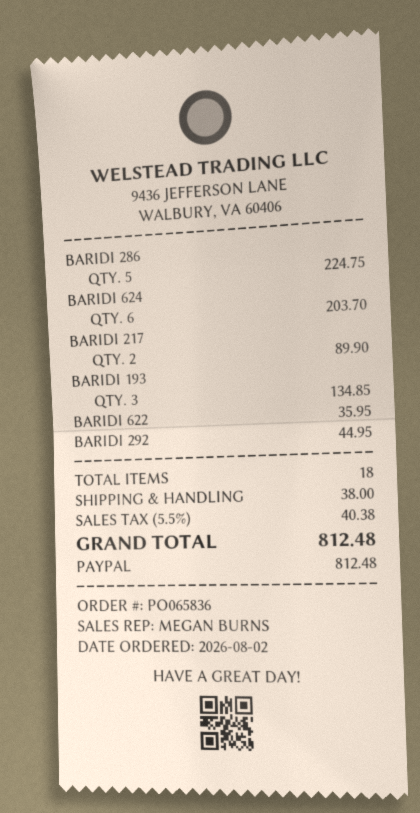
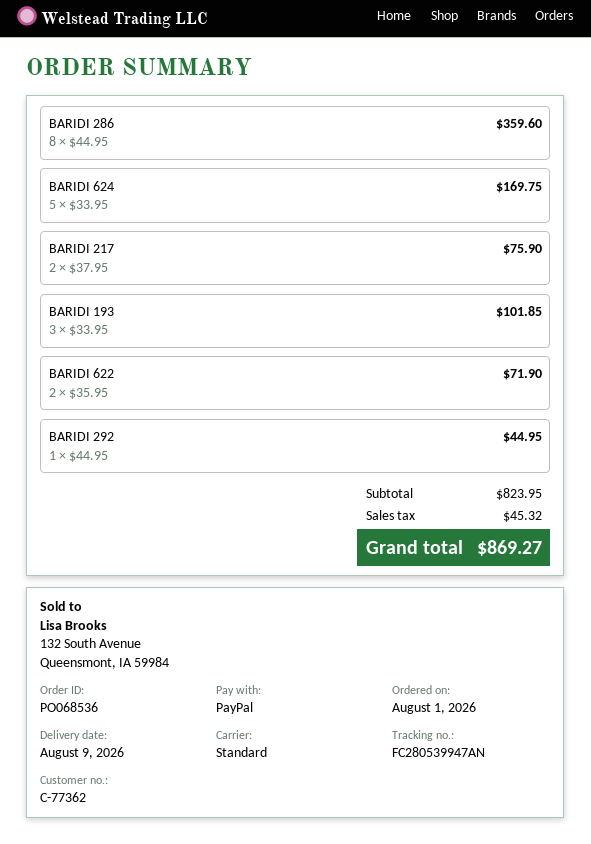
order number: PO065836 -> PO068536
order date: 2026-08-02 -> 2026-08-01
BARIDI 286: 5 for 224.75 -> 8 for 359.60
BARIDI 624: 6 for 203.70 -> 5 for 169.75
BARIDI 217: 2 for 89.90 -> 2 for 75.90
BARIDI 193: 3 for 134.85 -> 3 for 101.85
BARIDI 622: 1 for 35.95 -> 2 for 71.90
shipping: 38.00 -> none
tax: 40.38 -> 45.32
total: 812.48 -> 869.27

